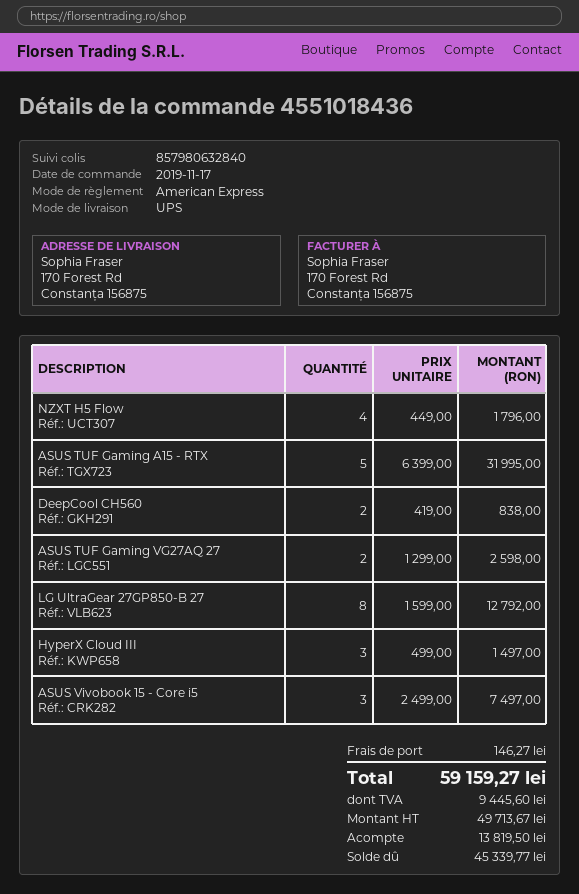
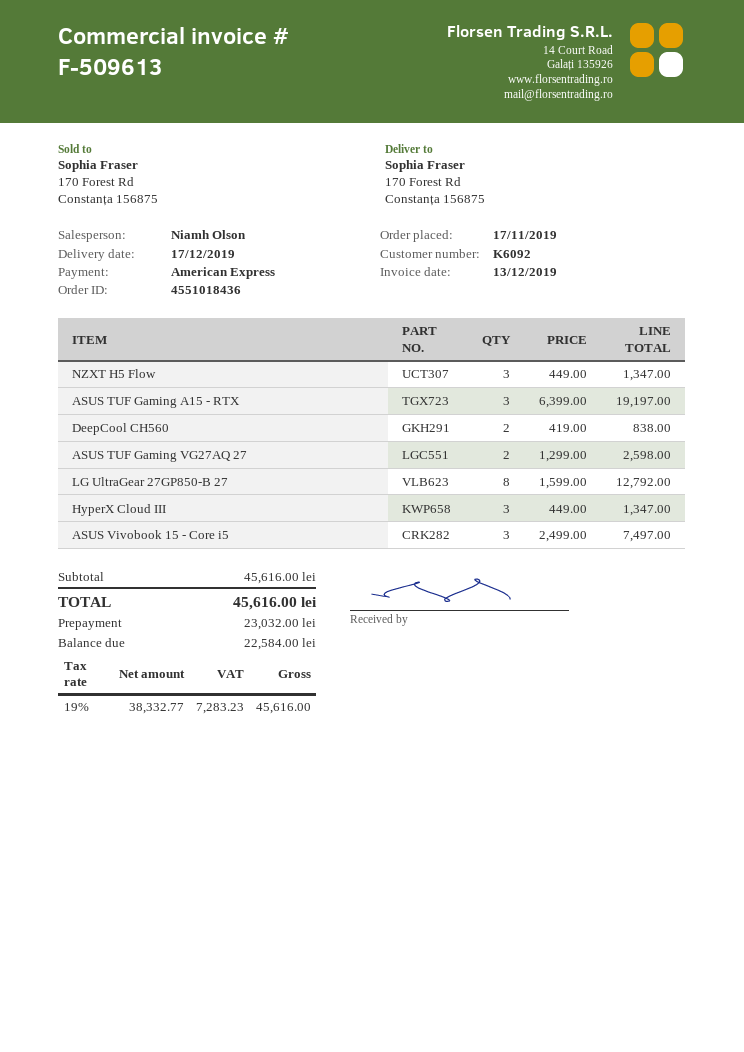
NZXT H5 Flow: 4 x 449.00 = 1796.00 -> 3 x 449.00 = 1347.00
ASUS TUF Gaming A15 - RTX: 5 x 6399.00 = 31995.00 -> 3 x 6399.00 = 19197.00
HyperX Cloud III: 3 x 499.00 = 1497.00 -> 3 x 449.00 = 1347.00
shipping: 146.27 -> none
net: 49713.67 -> 38332.77
tax: 9445.60 -> 7283.23
total: 59159.27 -> 45616.00
deposit: 13819.50 -> 23032.00
balance: 45339.77 -> 22584.00

